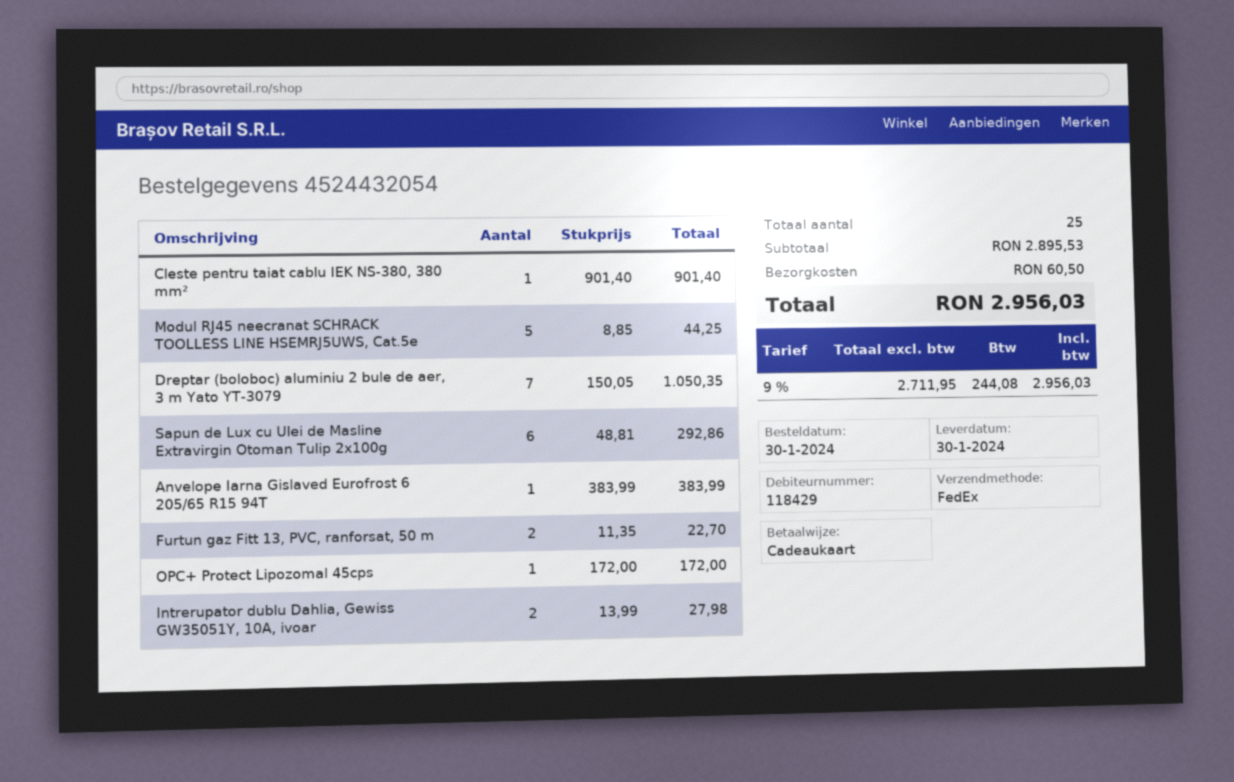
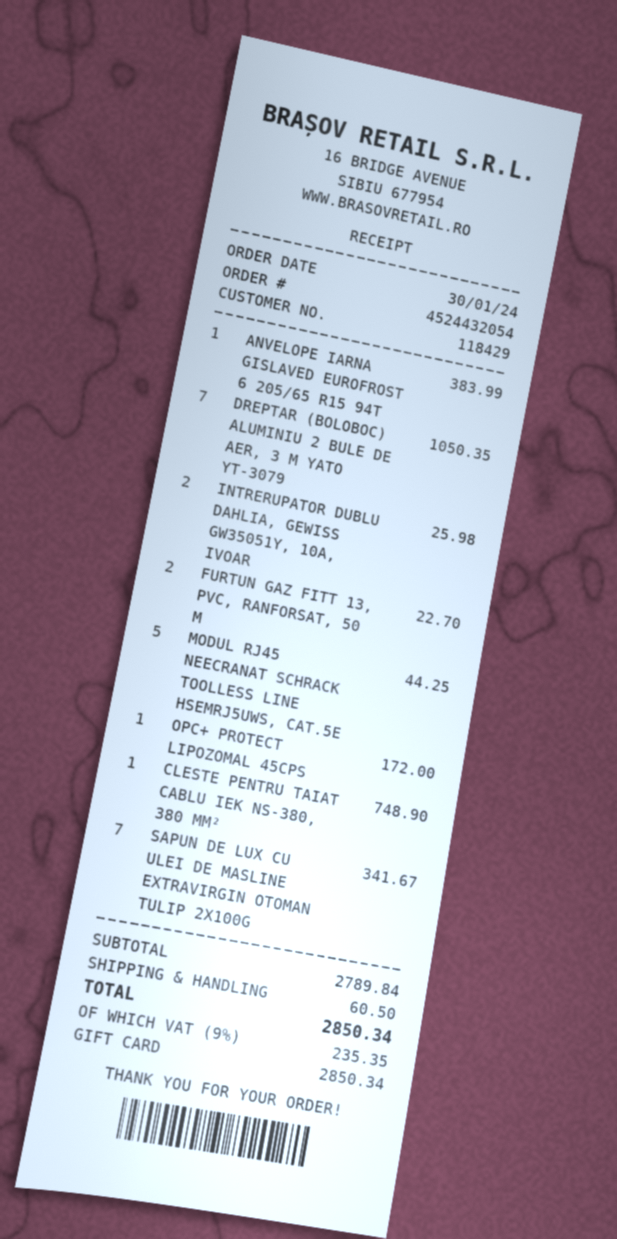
Cleste pentru taiat cablu IEK NS-380, 380 mm²: 1 for 901.40 -> 1 for 748.90
Sapun de Lux cu Ulei de Masline Extravirgin Otoman Tulip 2x100g: 6 for 292.86 -> 7 for 341.67
Intrerupator dublu Dahlia, Gewiss GW35051Y, 10A, ivoar: 2 for 27.98 -> 2 for 25.98
subtotal: 2895.53 -> 2789.84
tax: 9% = 244.08 -> 9% = 235.35
total: 2956.03 -> 2850.34

